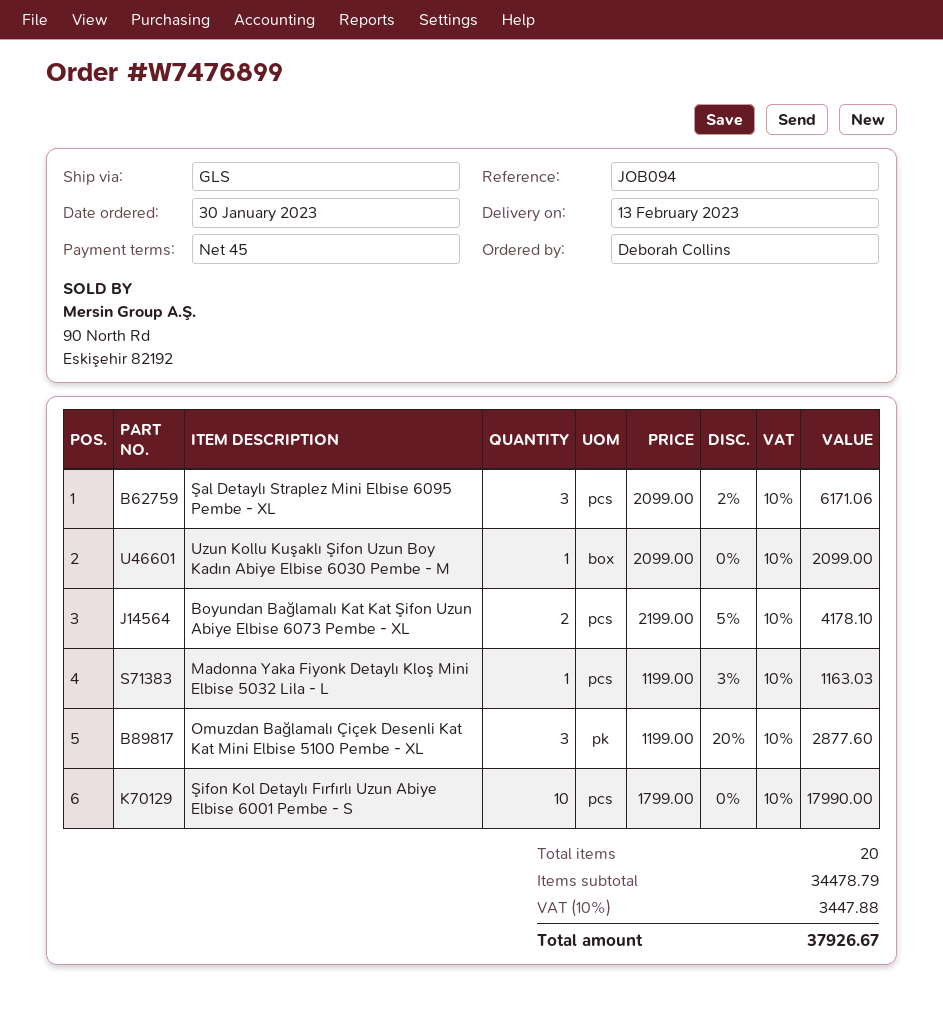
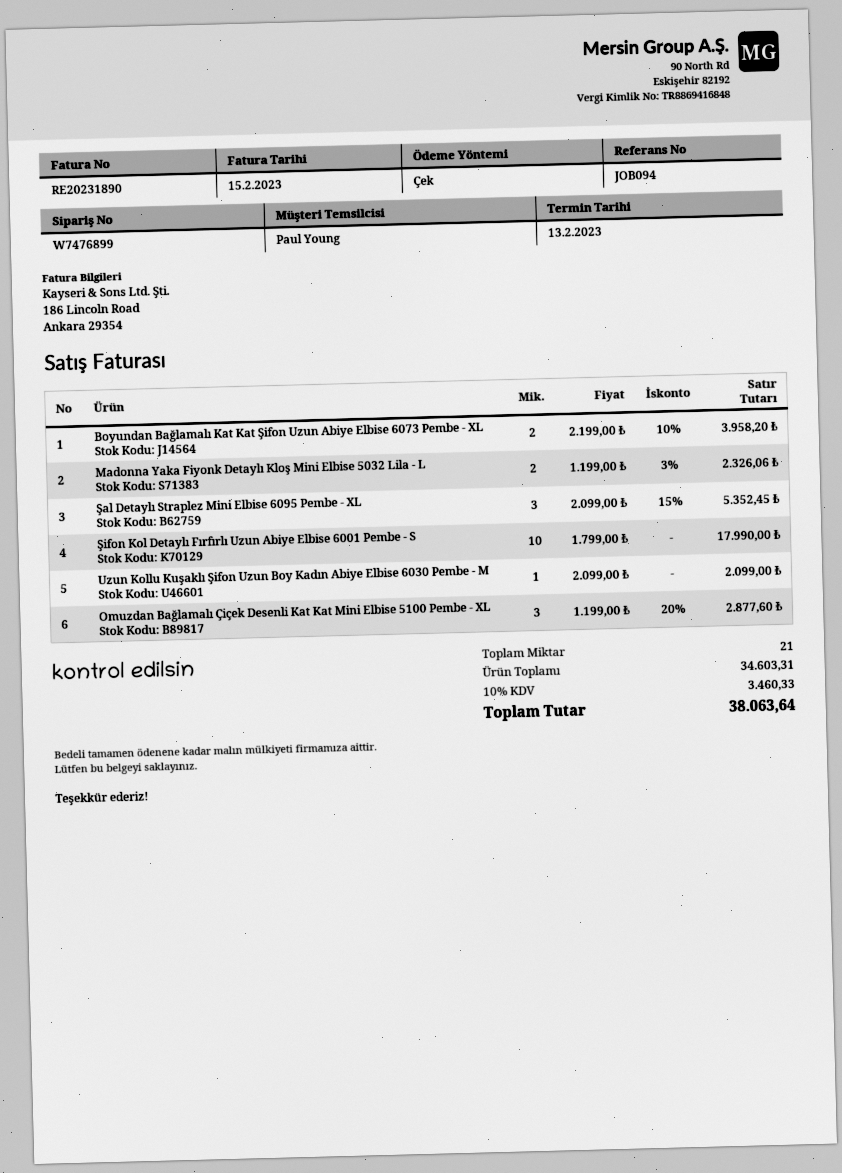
Şal Detaylı Straplez Mini Elbise 6095 Pembe - XL: 3 x 2099.00 - 2% = 6171.06 -> 3 x 2099.00 - 15% = 5352.45
Boyundan Bağlamalı Kat Kat Şifon Uzun Abiye Elbise 6073 Pembe - XL: 2 x 2199.00 - 5% = 4178.10 -> 2 x 2199.00 - 10% = 3958.20
Madonna Yaka Fiyonk Detaylı Kloş Mini Elbise 5032 Lila - L: 1 x 1199.00 - 3% = 1163.03 -> 2 x 1199.00 - 3% = 2326.06
total quantity: 20 -> 21
subtotal: 34478.79 -> 34603.31
tax: 10% = 3447.88 -> 10% = 3460.33
total: 37926.67 -> 38063.64

